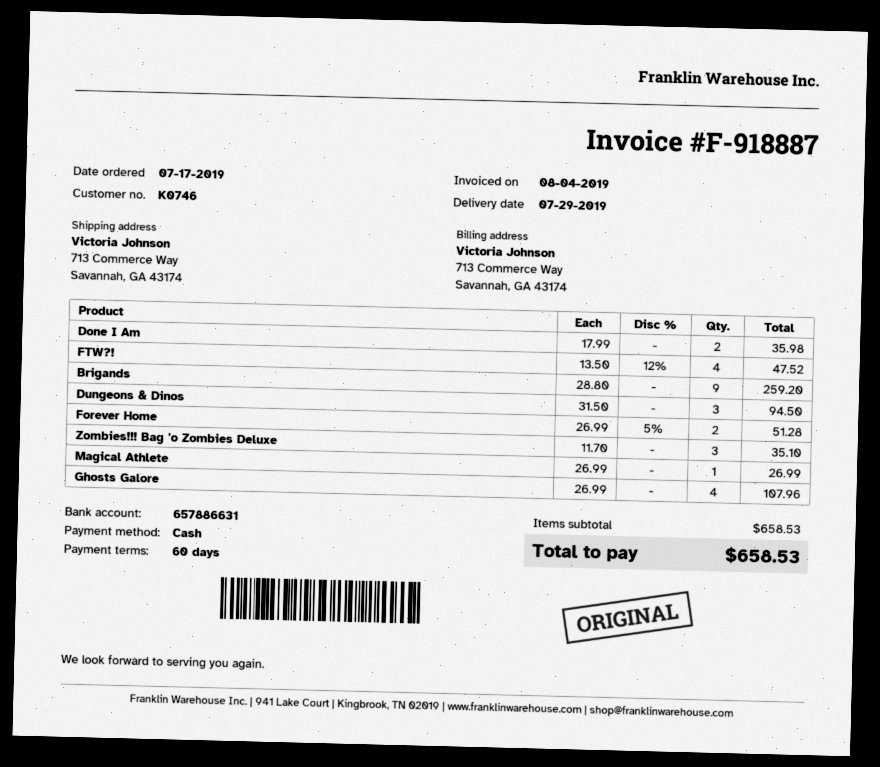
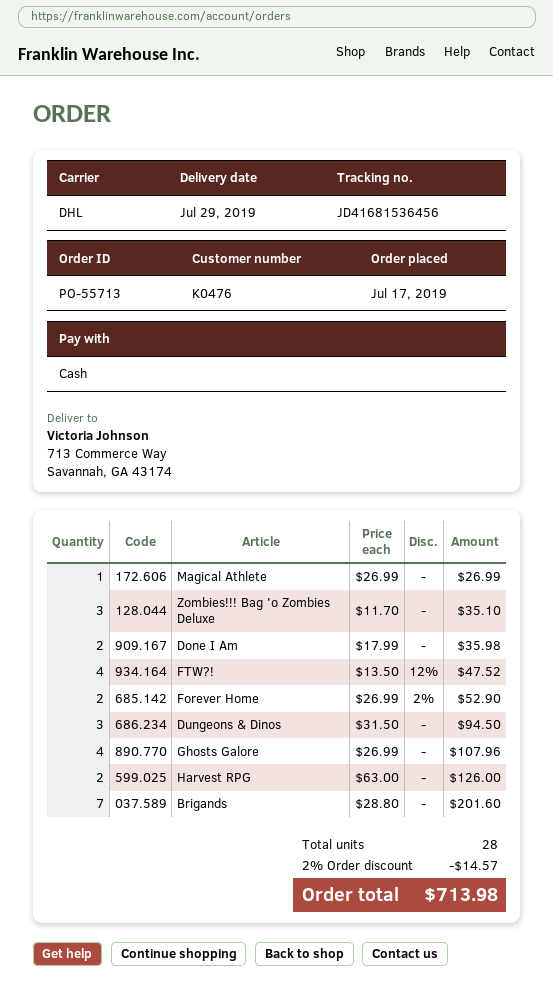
customer number: K0746 -> K0476
Brigands: 9 x 28.80 = 259.20 -> 7 x 28.80 = 201.60
Forever Home: 2 x 26.99 - 5% = 51.28 -> 2 x 26.99 - 2% = 52.90
Harvest RPG: none -> 2 x 63.00 = 126.00
discount: none -> 2% = 14.57
total: 658.53 -> 713.98

